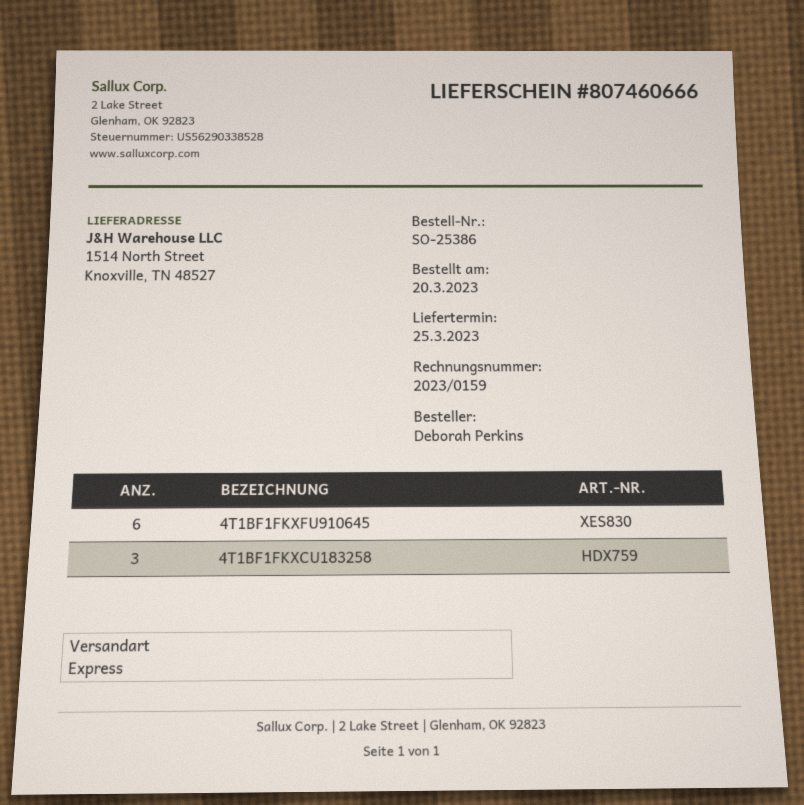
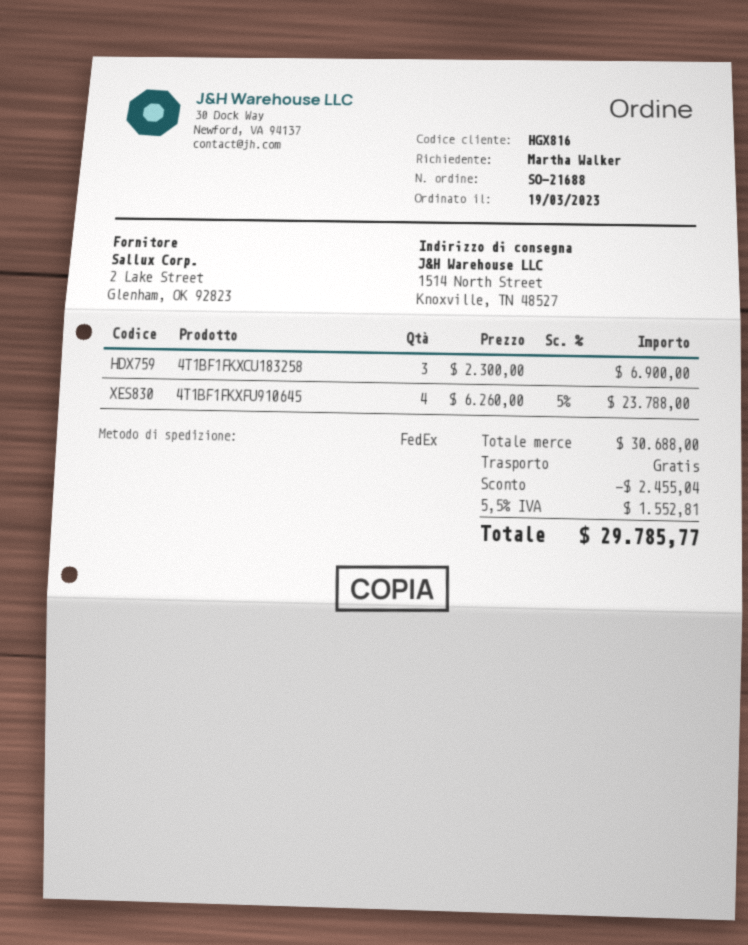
order number: SO-25386 -> SO-21688
order date: 2023-03-20 -> 2023-03-19
ordered by: Deborah Perkins -> Martha Walker
shipping method: express -> FedEx
4T1BF1FKXFU910645: 6 -> 4

